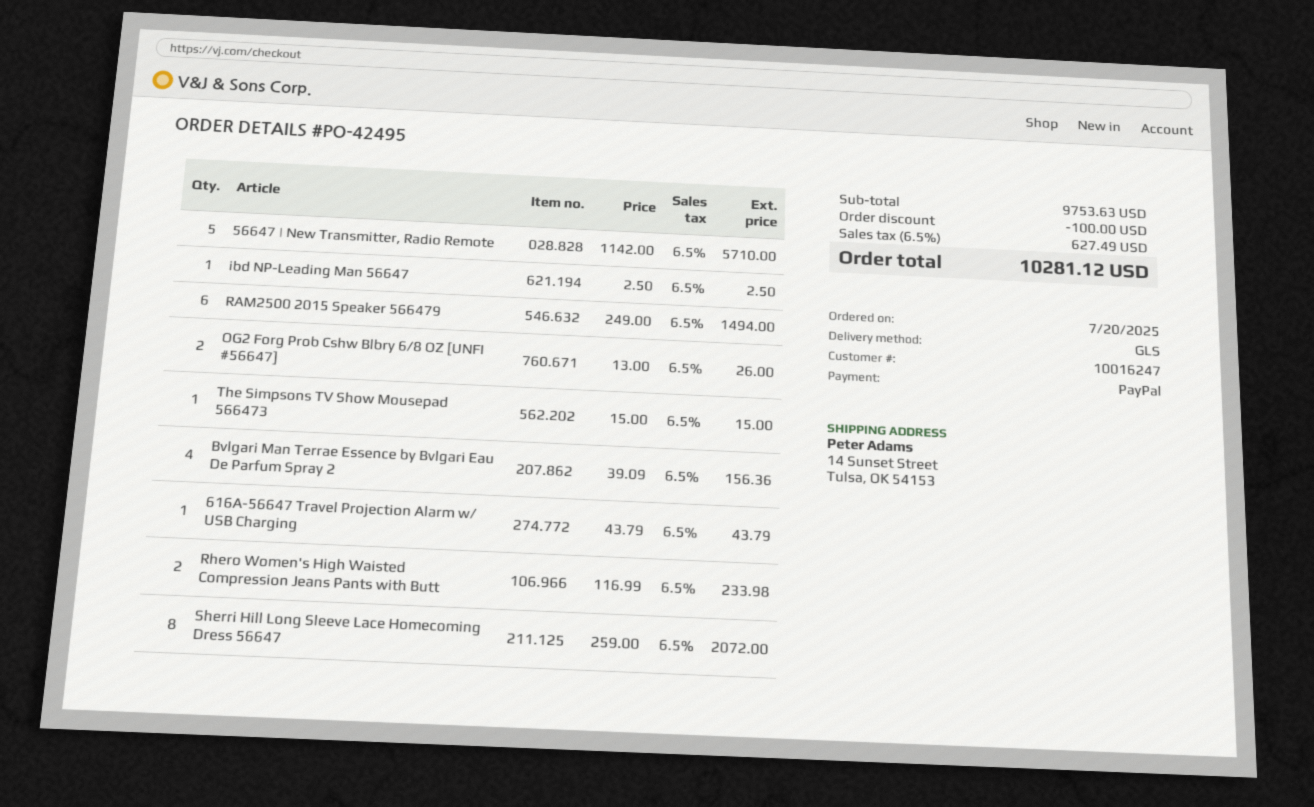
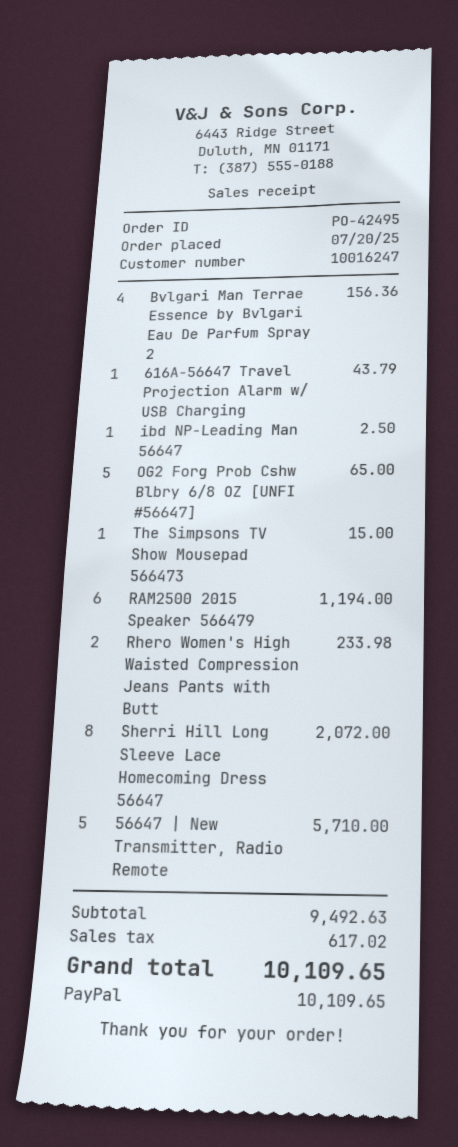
RAM2500 2015 Speaker 566479: 6 for 1494.00 -> 6 for 1194.00
OG2 Forg Prob Cshw Blbry 6/8 OZ [UNFI #56647]: 2 for 26.00 -> 5 for 65.00
subtotal: 9753.63 -> 9492.63
discount: 100.00 -> none
tax: 627.49 -> 617.02
total: 10281.12 -> 10109.65

